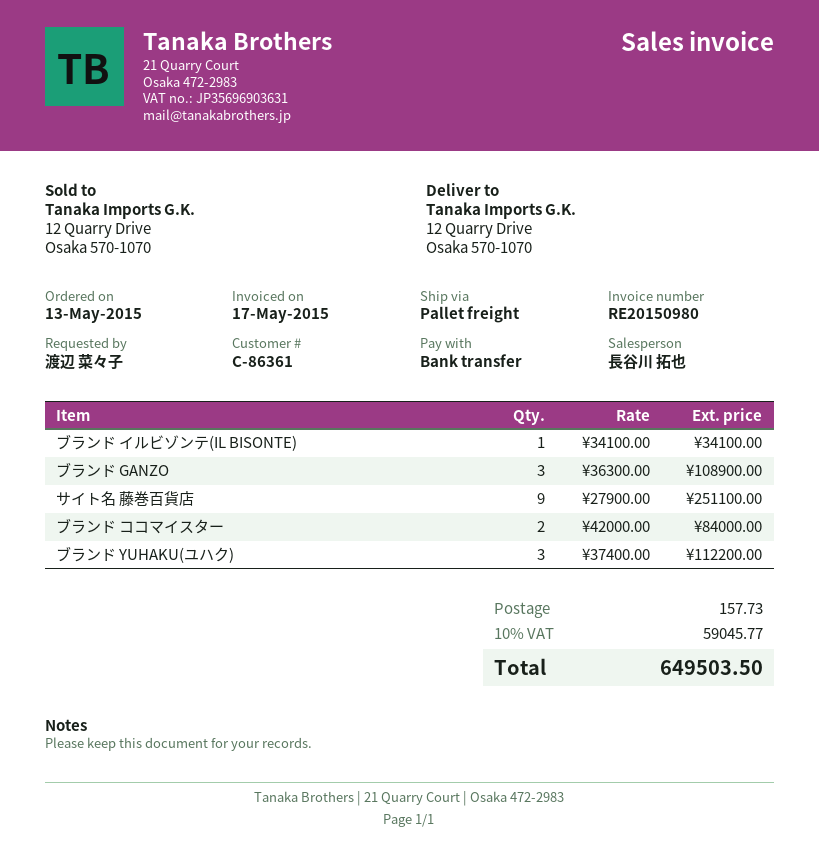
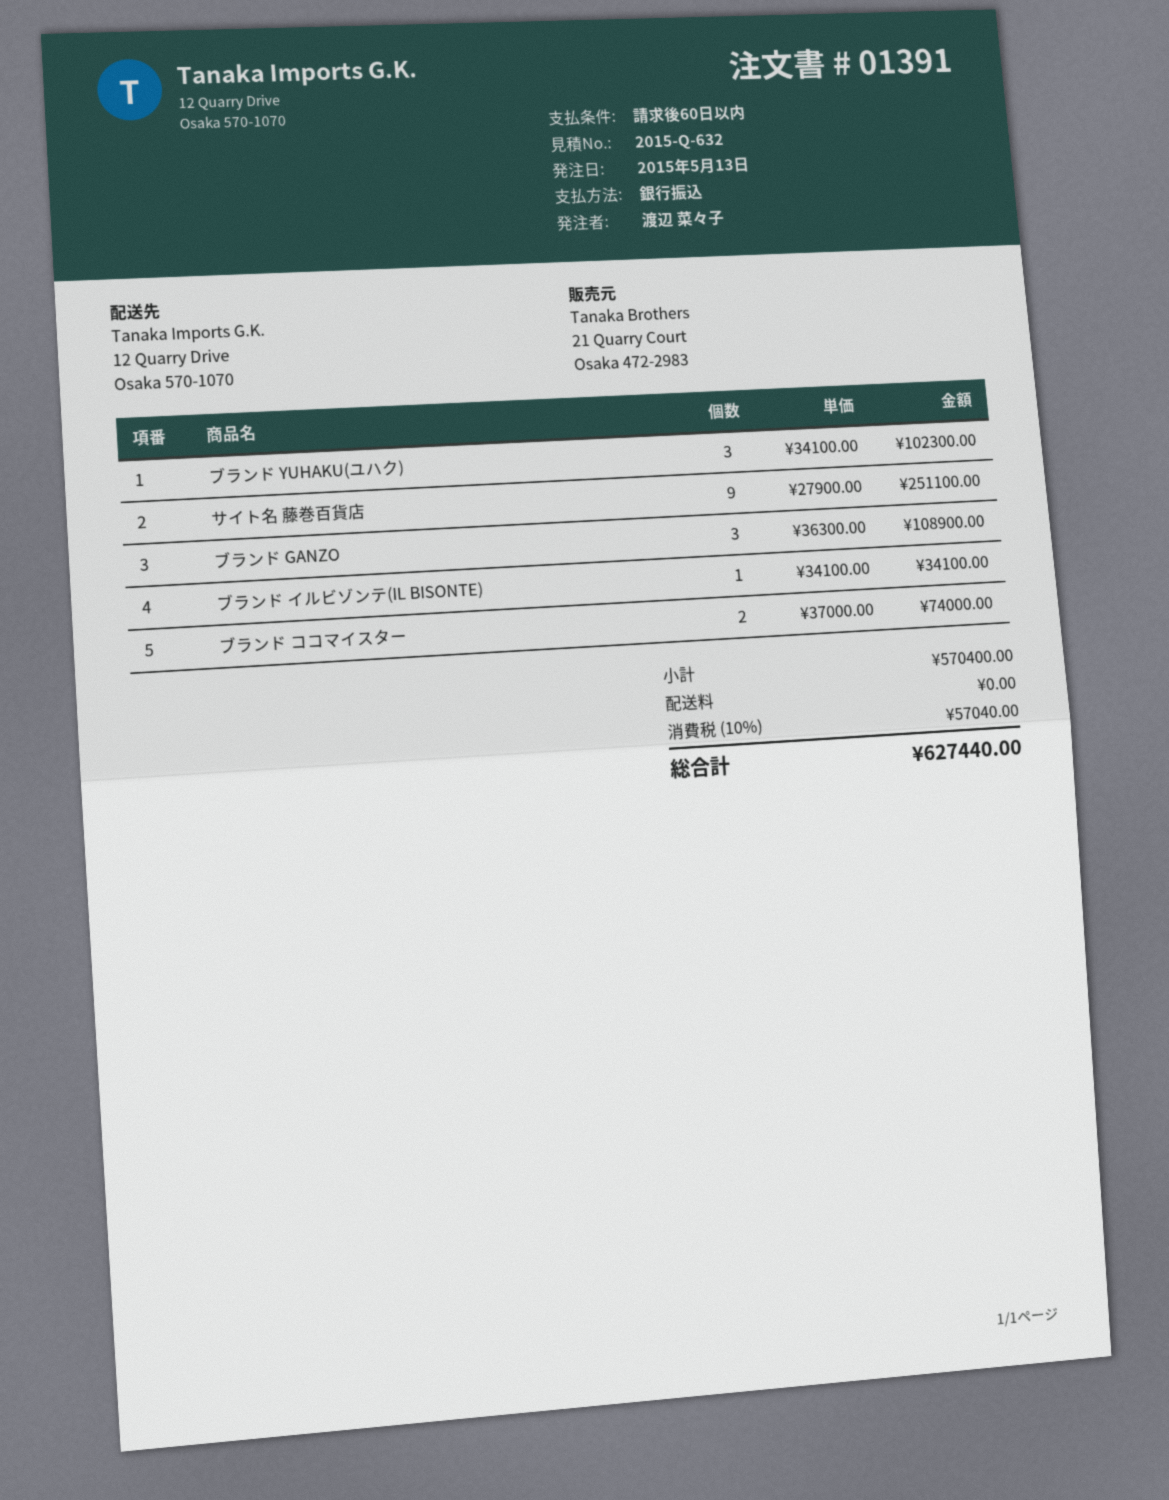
ブランド ココマイスター: 2 x 42000.00 = 84000.00 -> 2 x 37000.00 = 74000.00
ブランド YUHAKU(ユハク): 3 x 37400.00 = 112200.00 -> 3 x 34100.00 = 102300.00
shipping: 157.73 -> 0.00
tax: 10% = 59045.77 -> 10% = 57040.00
total: 649503.50 -> 627440.00

